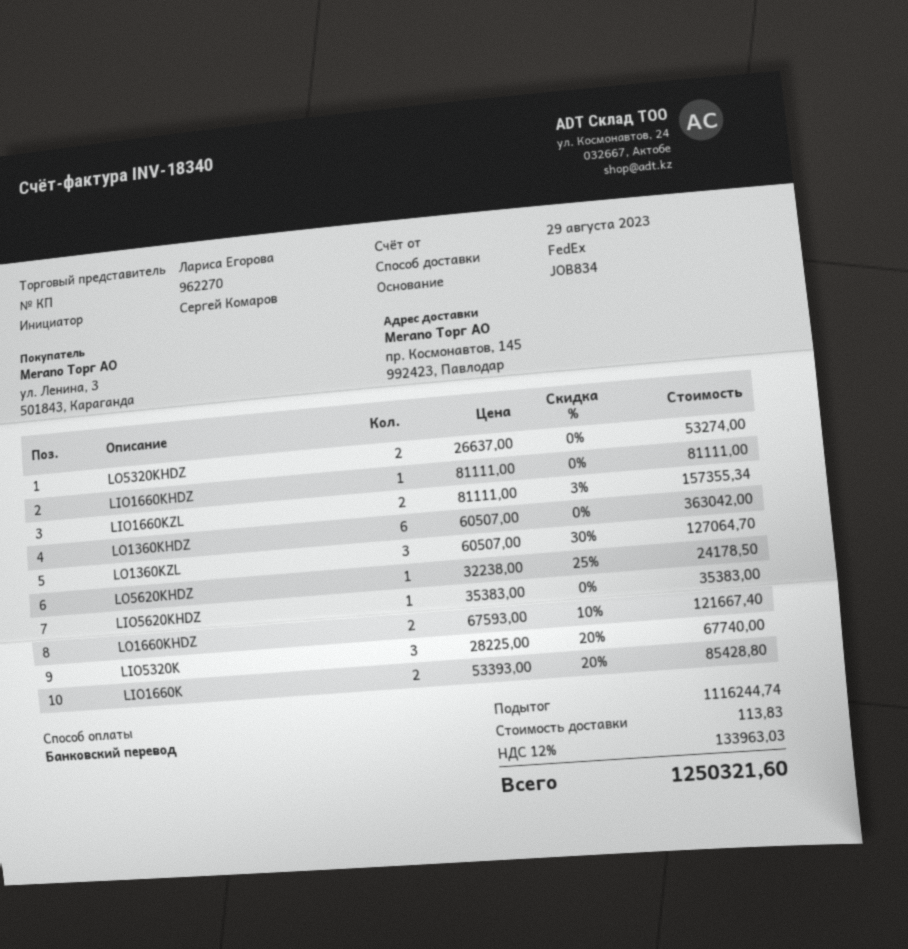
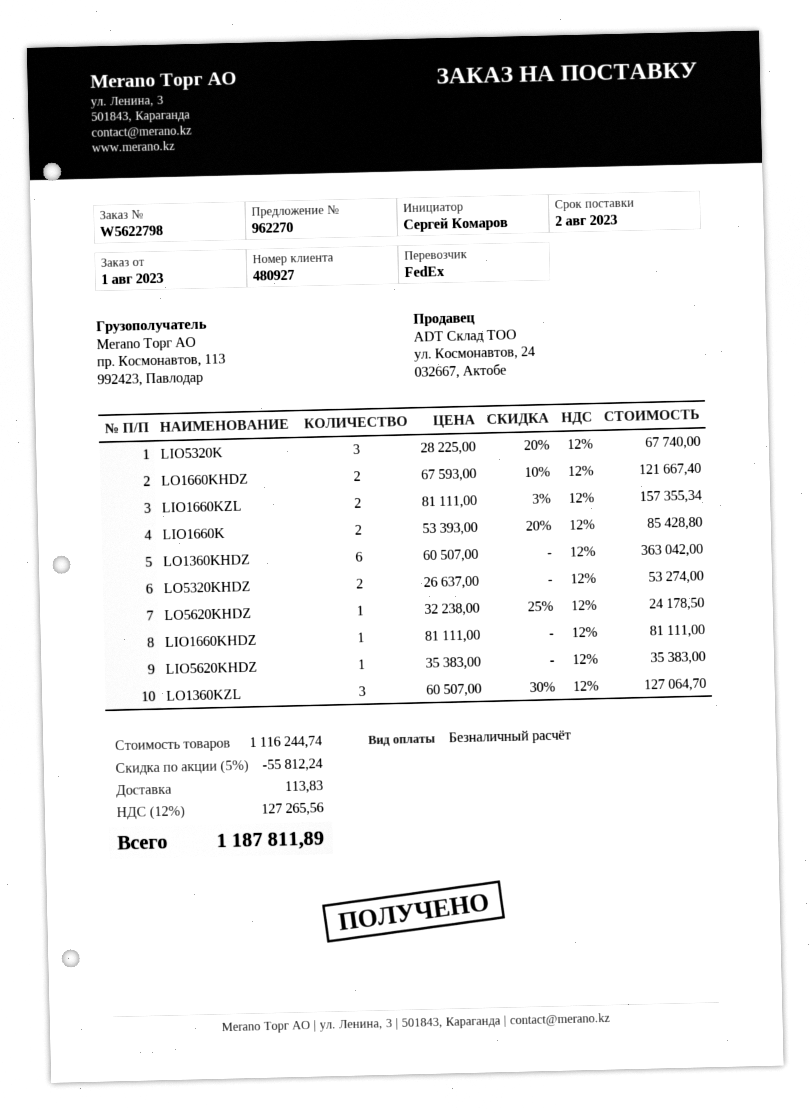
ship to: пр. Космонавтов, 145, 992423, Павлодар -> пр. Космонавтов, 113, 992423, Павлодар
discount: none -> 5% = 55812.24
tax: 12% = 133963.03 -> 12% = 127265.56
total: 1250321.60 -> 1187811.89

